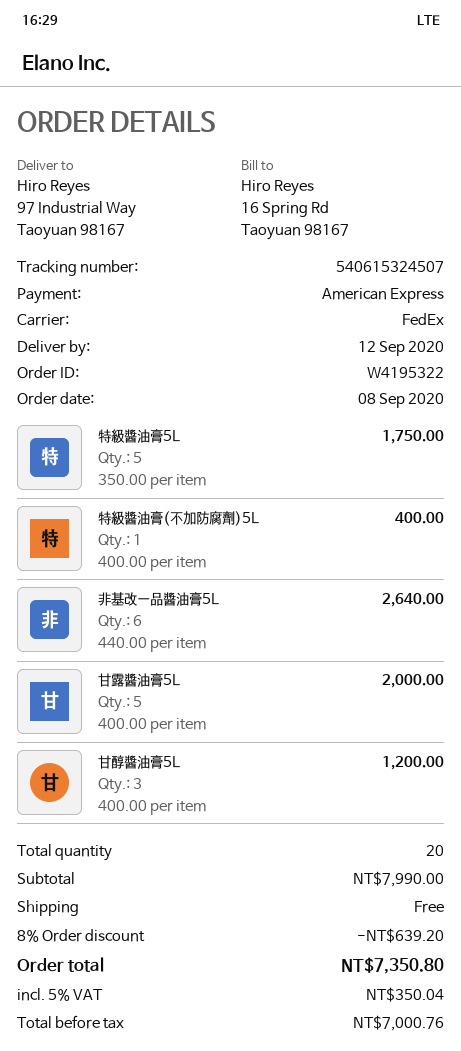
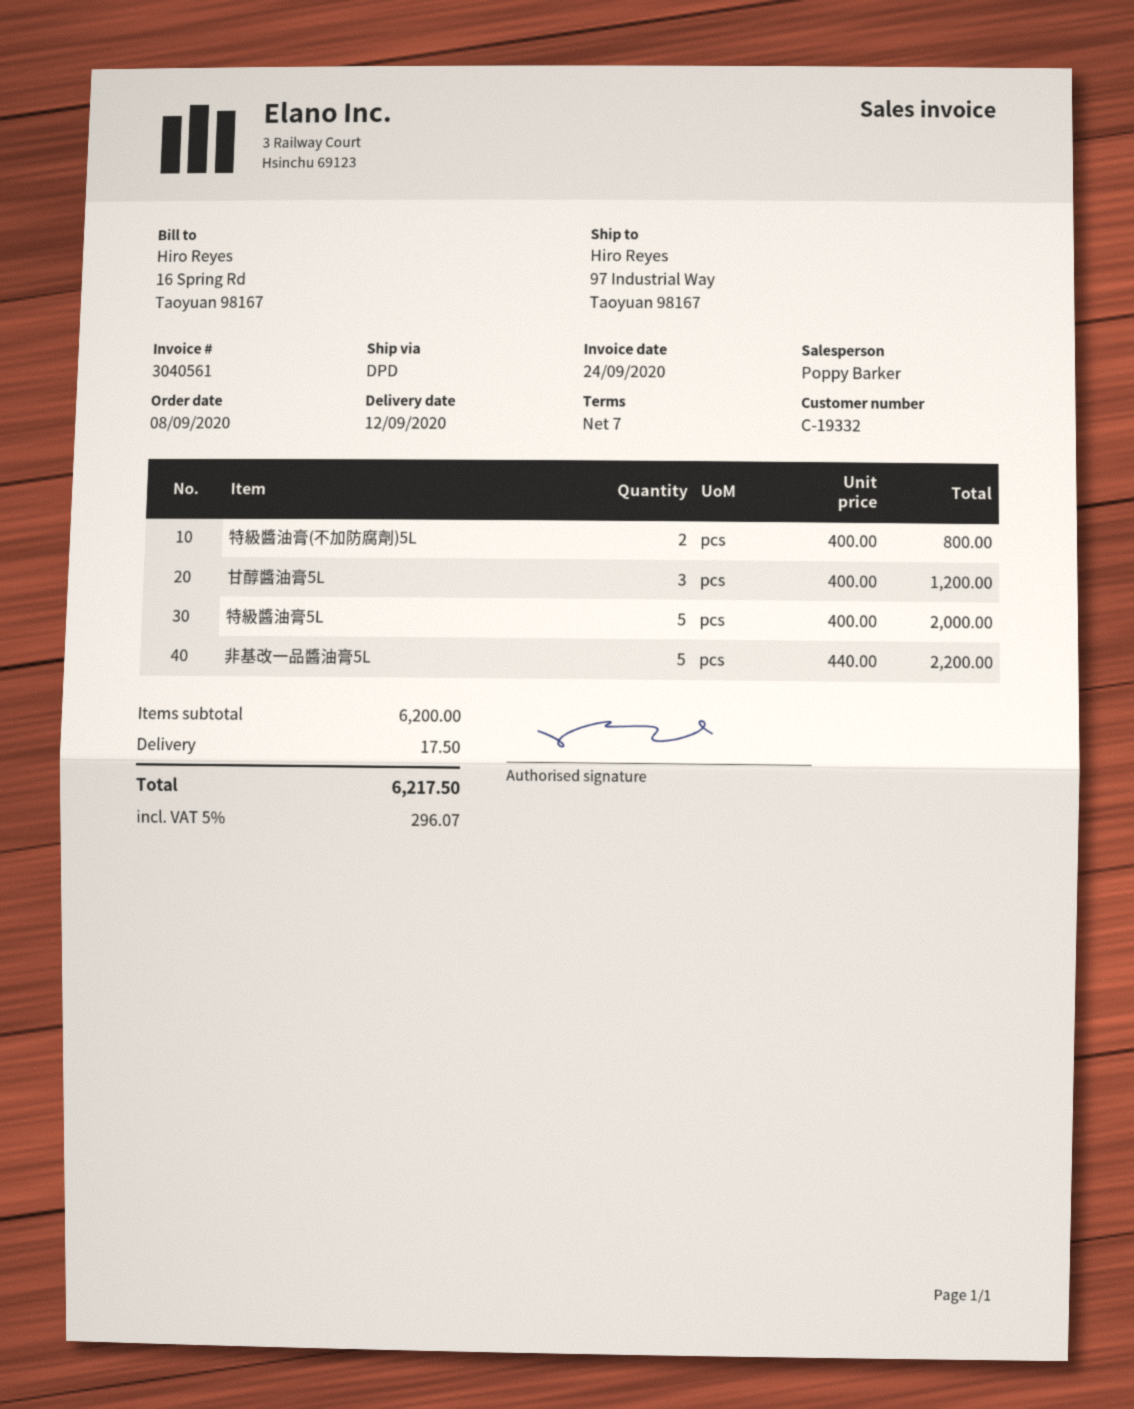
shipping method: FedEx -> DPD
特級醬油膏5L: 5 x 350.00 = 1750.00 -> 5 x 400.00 = 2000.00
特級醬油膏(不加防腐劑)5L: 1 x 400.00 = 400.00 -> 2 x 400.00 = 800.00
非基改一品醬油膏5L: 6 x 440.00 = 2640.00 -> 5 x 440.00 = 2200.00
甘露醬油膏5L: 5 x 400.00 = 2000.00 -> none
subtotal: 7990.00 -> 6200.00
discount: 8% = 639.20 -> none
shipping: 0.00 -> 17.50
tax: 5% = 350.04 -> 5% = 296.07
total: 7350.80 -> 6217.50

